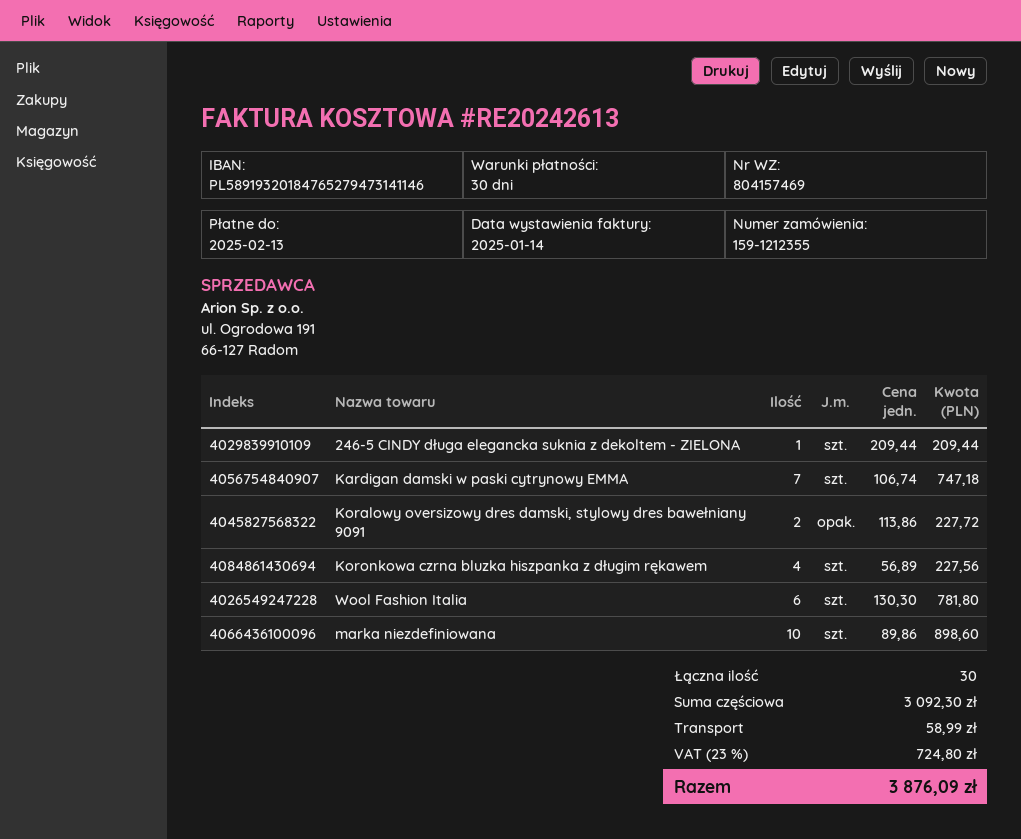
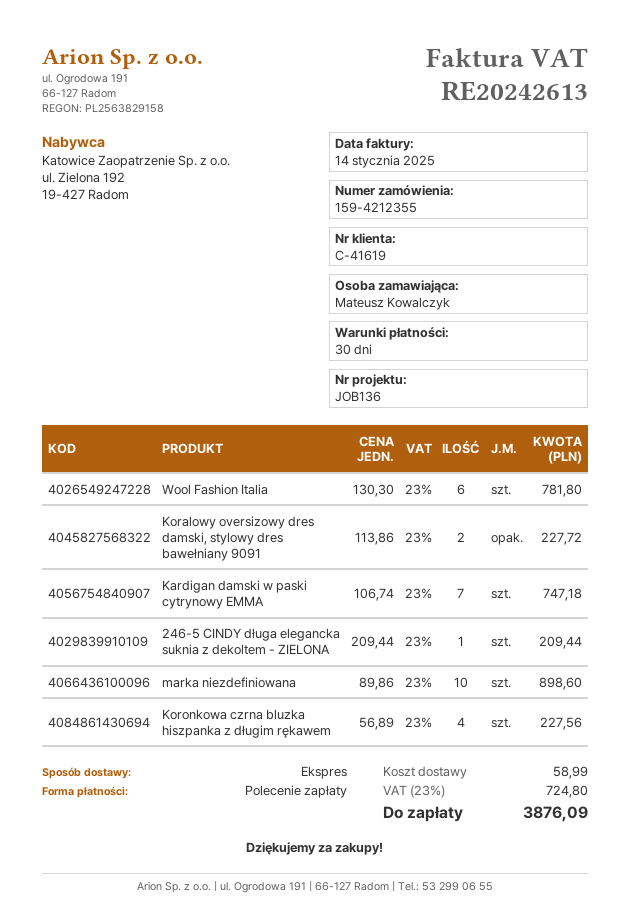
order number: 159-1212355 -> 159-4212355

